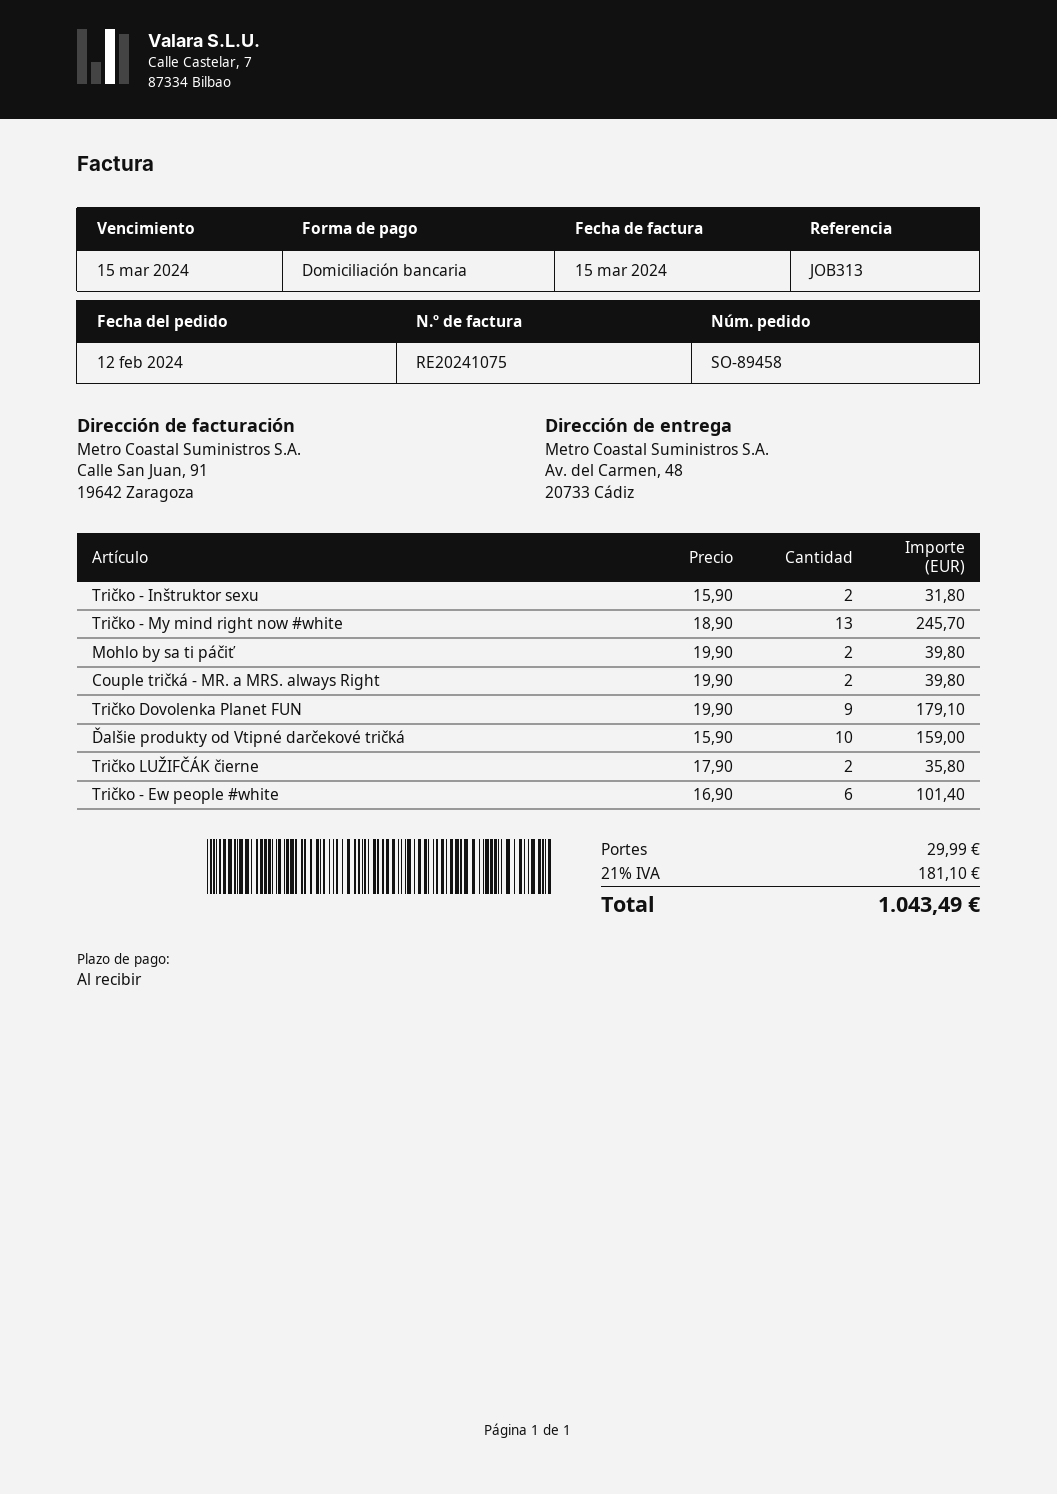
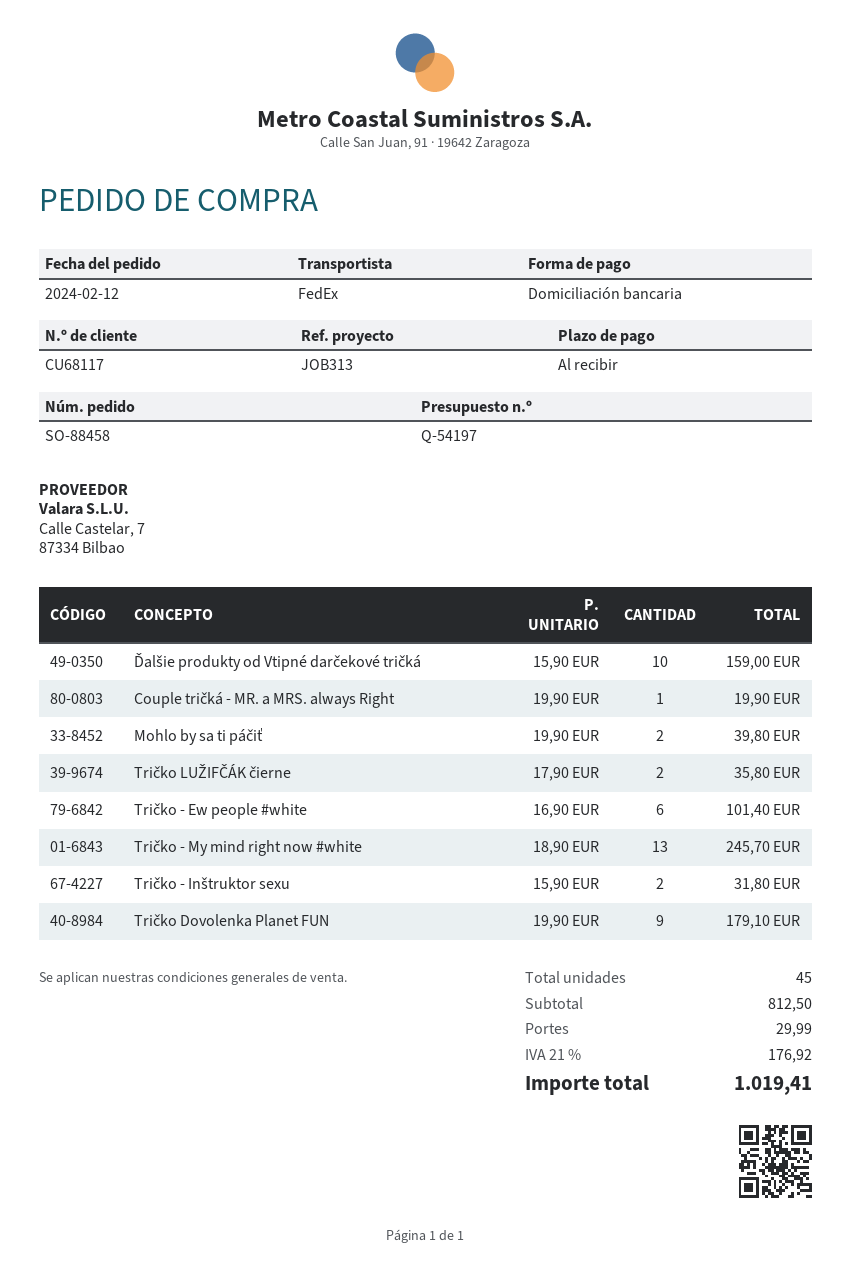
order number: SO-89458 -> SO-88458
Couple tričká - MR. a MRS. always Right: 2 x 19.90 = 39.80 -> 1 x 19.90 = 19.90
tax: 21% = 181.10 -> 21% = 176.92
total: 1043.49 -> 1019.41

